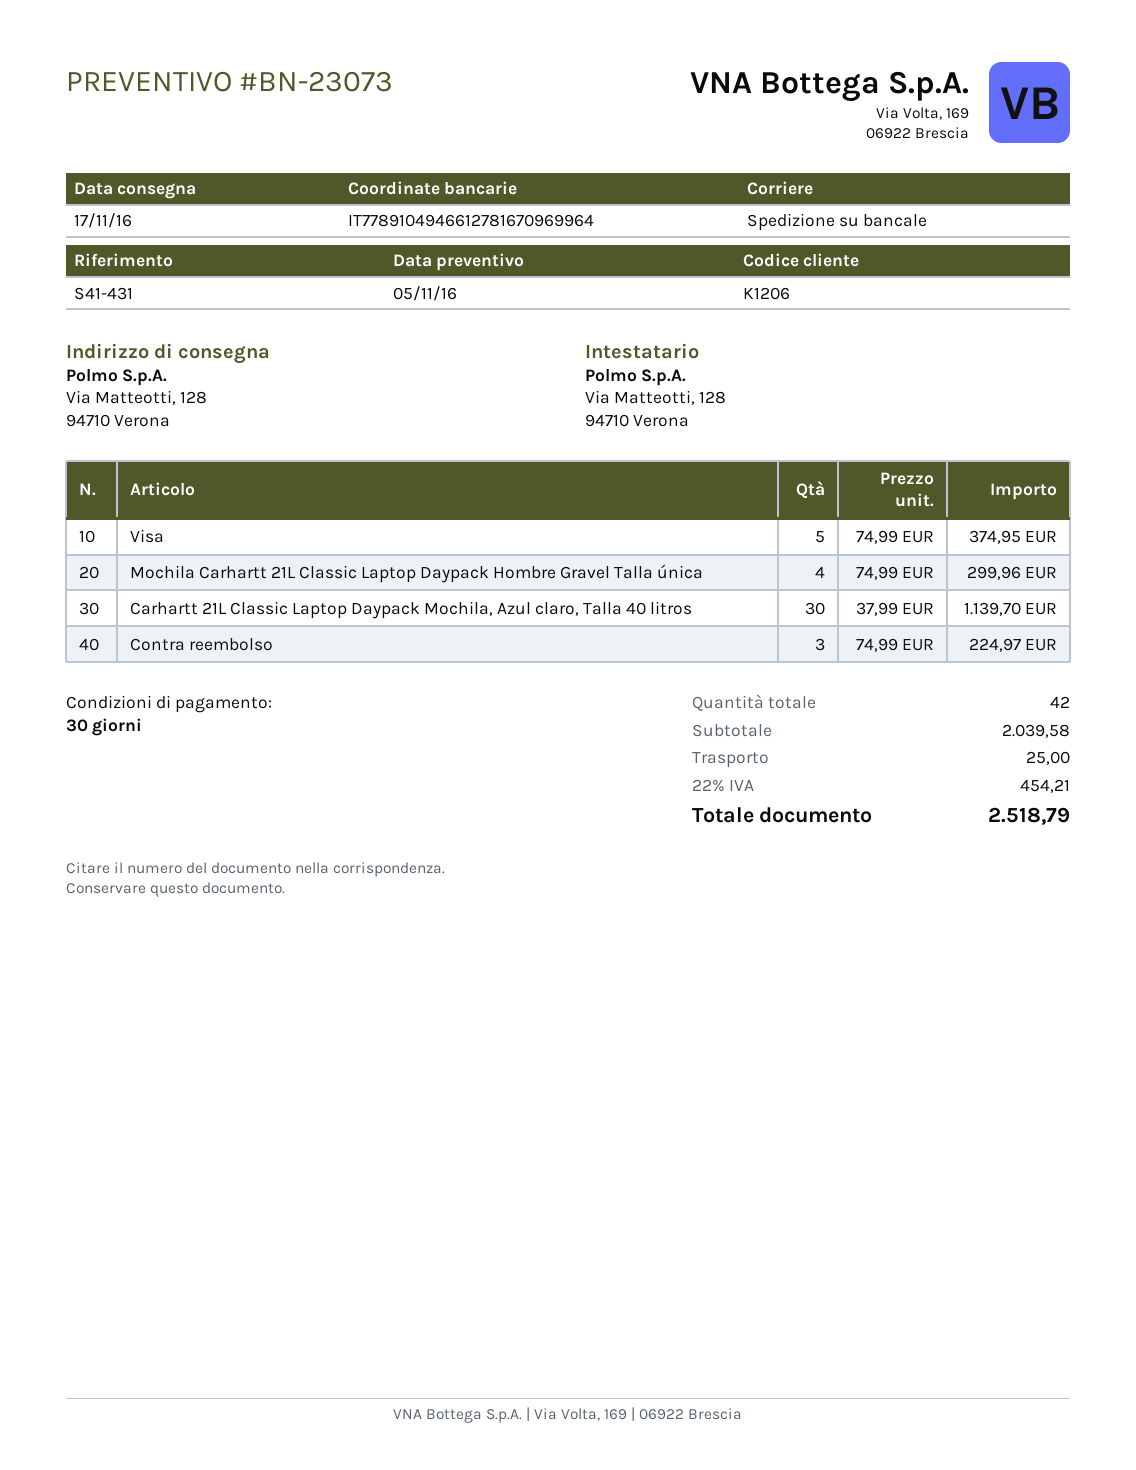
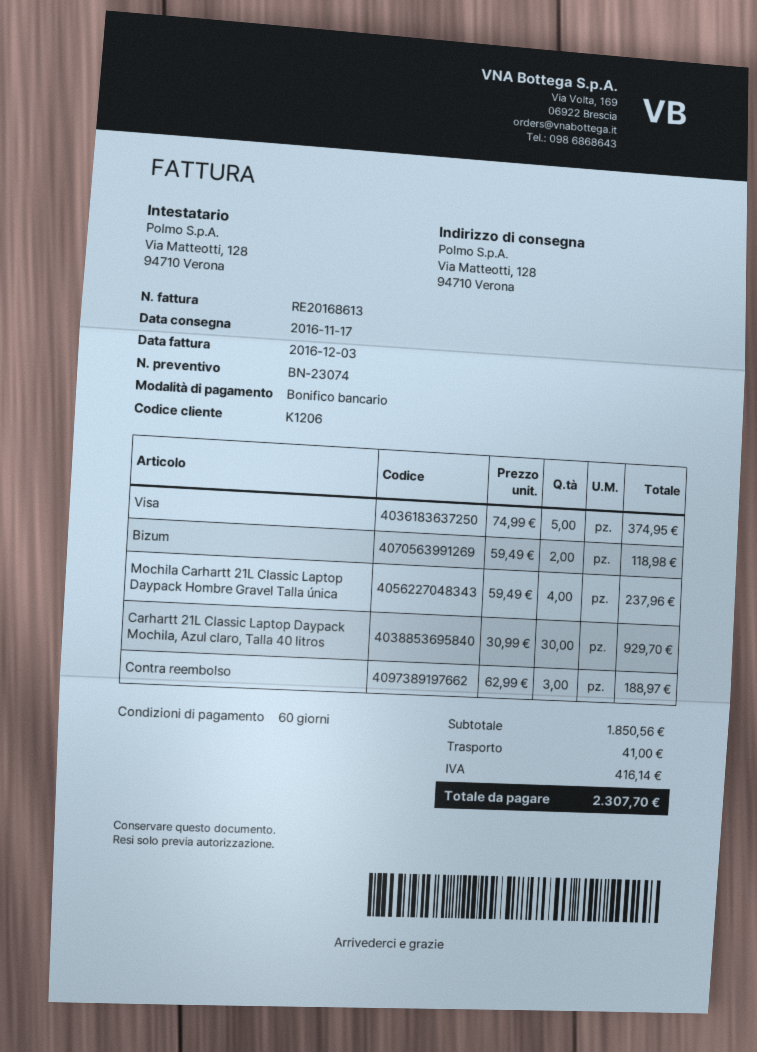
quote number: BN-23073 -> BN-23074
payment terms: 30 days -> 60 days
Mochila Carhartt 21L Classic Laptop Daypack Hombre Gravel Talla única: 4 x 74.99 = 299.96 -> 4 x 59.49 = 237.96
Carhartt 21L Classic Laptop Daypack Mochila, Azul claro, Talla 40 litros: 30 x 37.99 = 1139.70 -> 30 x 30.99 = 929.70
Contra reembolso: 3 x 74.99 = 224.97 -> 3 x 62.99 = 188.97
Bizum: none -> 2 x 59.49 = 118.98
subtotal: 2039.58 -> 1850.56
shipping: 25.00 -> 41.00
tax: 454.21 -> 416.14
total: 2518.79 -> 2307.70

